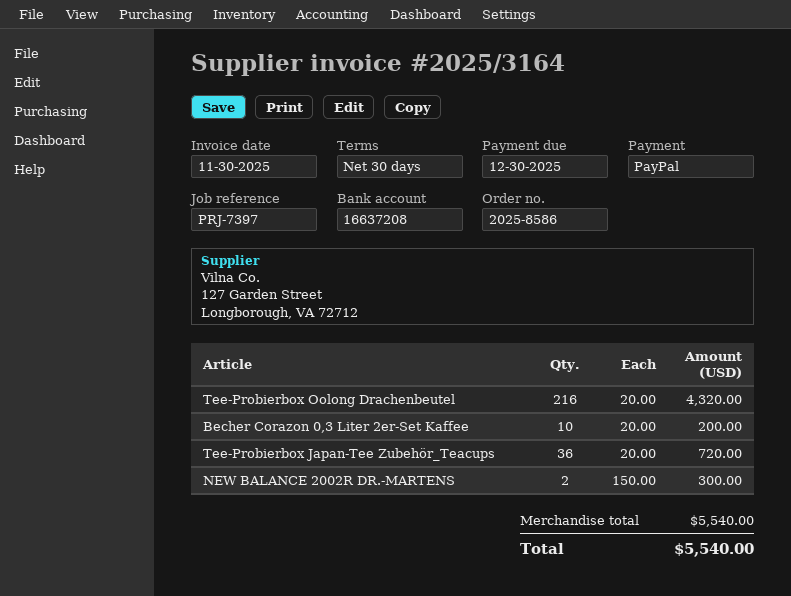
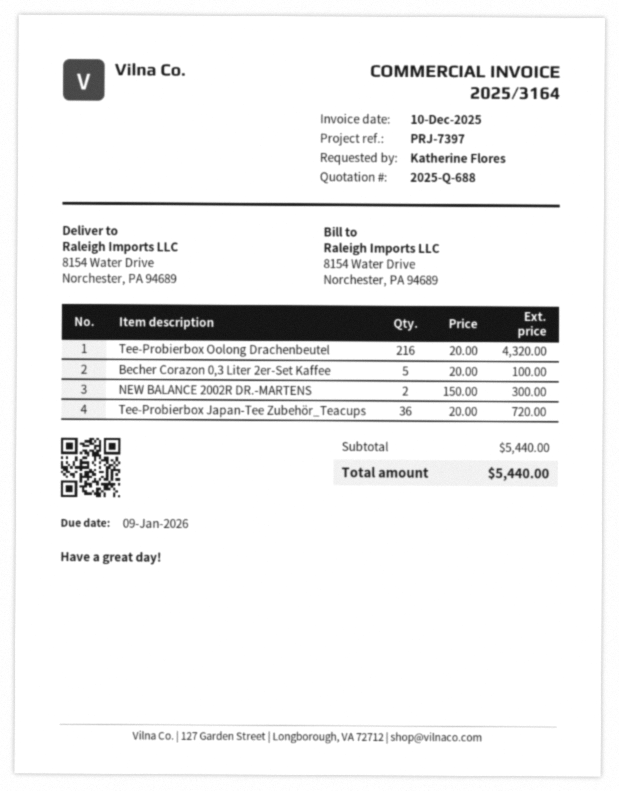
invoice date: 2025-11-30 -> 2025-12-10
due date: 2025-12-30 -> 2026-01-09
Becher Corazon 0,3 Liter 2er-Set Kaffee: 10 x 20.00 = 200.00 -> 5 x 20.00 = 100.00
subtotal: 5540.00 -> 5440.00
total: 5540.00 -> 5440.00

